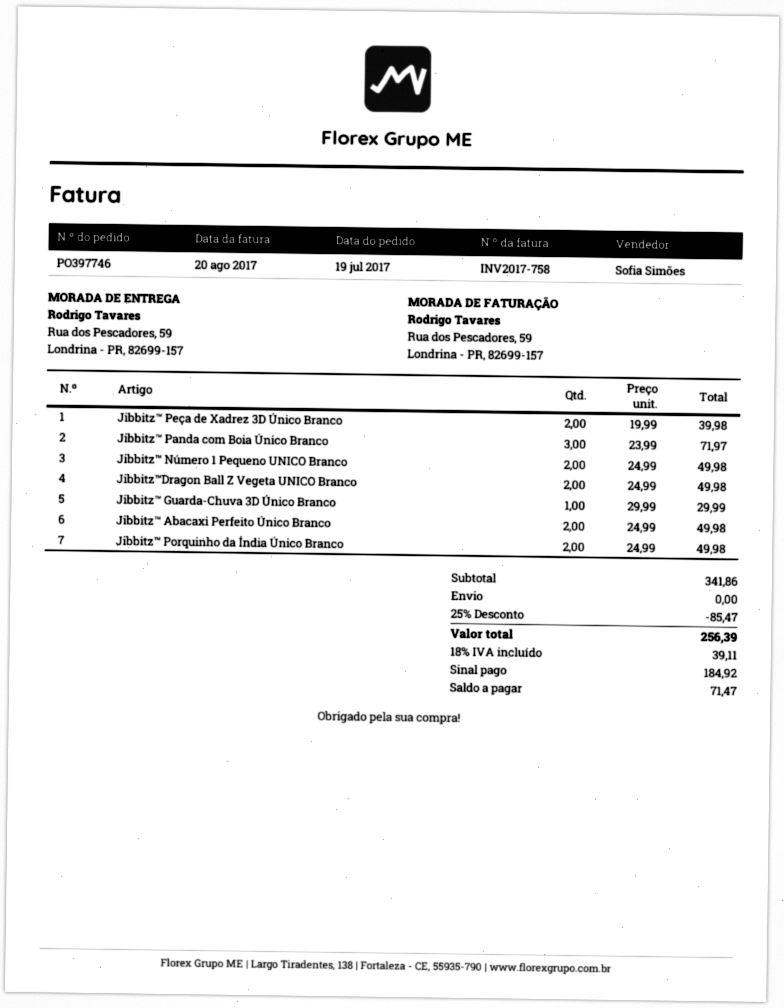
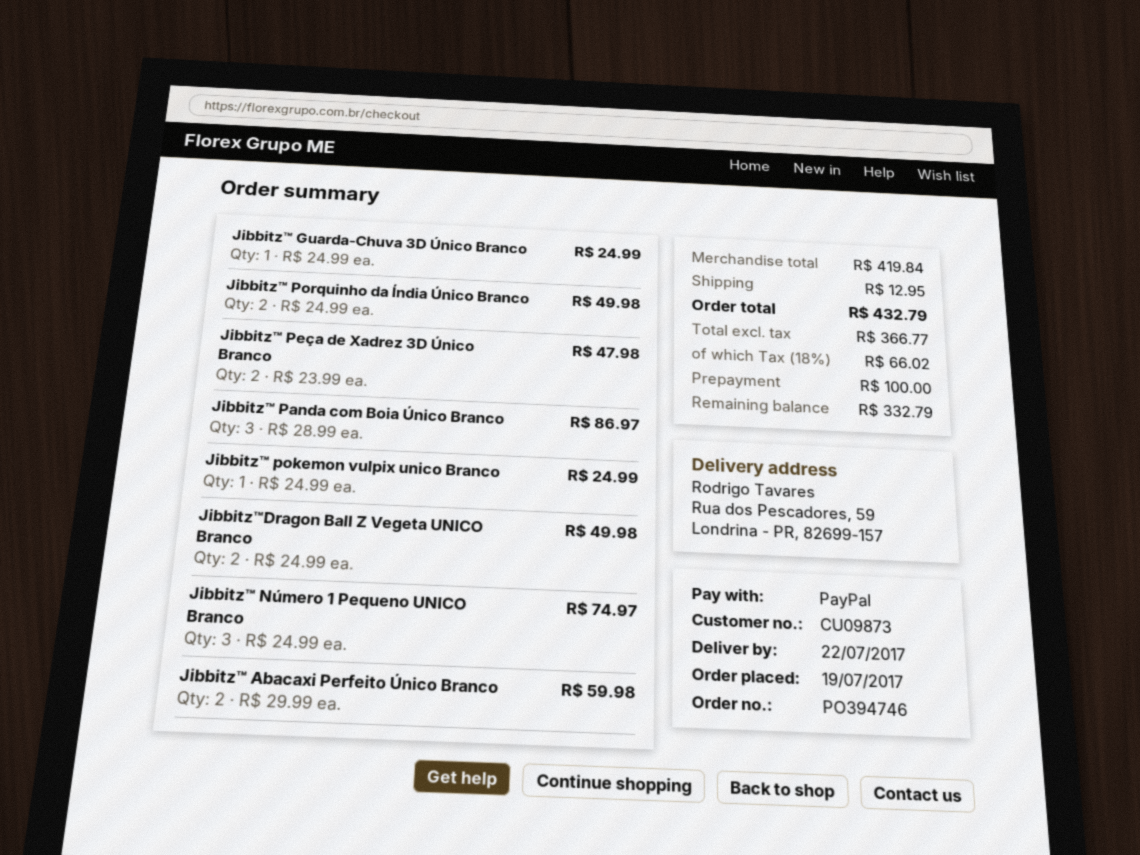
order number: PO397746 -> PO394746
Jibbitz™ Peça de Xadrez 3D Único Branco: 2 x 19.99 = 39.98 -> 2 x 23.99 = 47.98
Jibbitz™ Panda com Boia Único Branco: 3 x 23.99 = 71.97 -> 3 x 28.99 = 86.97
Jibbitz™ Número 1 Pequeno UNICO Branco: 2 x 24.99 = 49.98 -> 3 x 24.99 = 74.97
Jibbitz™ Guarda-Chuva 3D Único Branco: 1 x 29.99 = 29.99 -> 1 x 24.99 = 24.99
Jibbitz™ Abacaxi Perfeito Único Branco: 2 x 24.99 = 49.98 -> 2 x 29.99 = 59.98
Jibbitz™ pokemon vulpix unico Branco: none -> 1 x 24.99 = 24.99
subtotal: 341.86 -> 419.84
discount: 25% = 85.47 -> none
shipping: 0.00 -> 12.95
tax: 18% = 39.11 -> 18% = 66.02
total: 256.39 -> 432.79
deposit: 184.92 -> 100.00
balance: 71.47 -> 332.79

